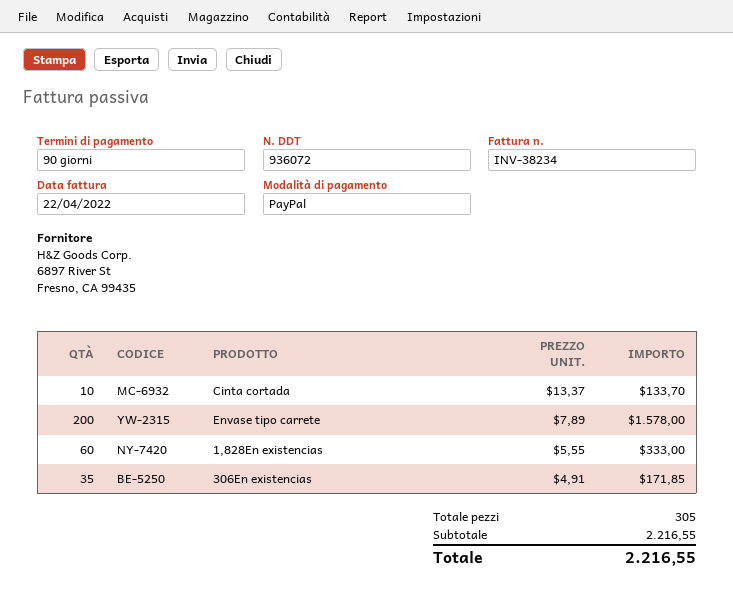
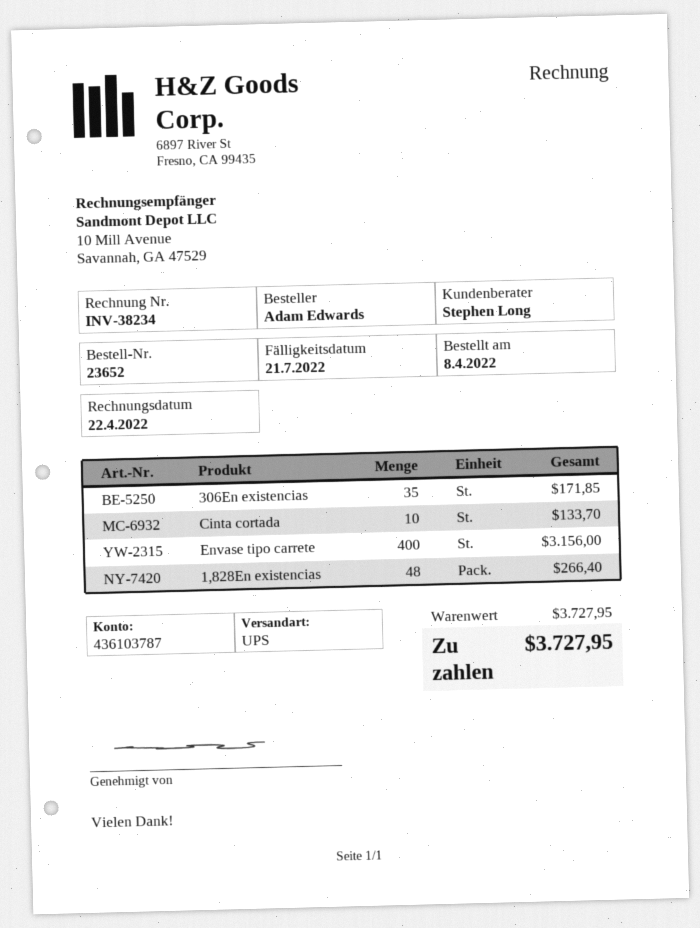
Envase tipo carrete: 200 for 1578.00 -> 400 for 3156.00
1,828En existencias: 60 for 333.00 -> 48 for 266.40
subtotal: 2216.55 -> 3727.95
total: 2216.55 -> 3727.95

